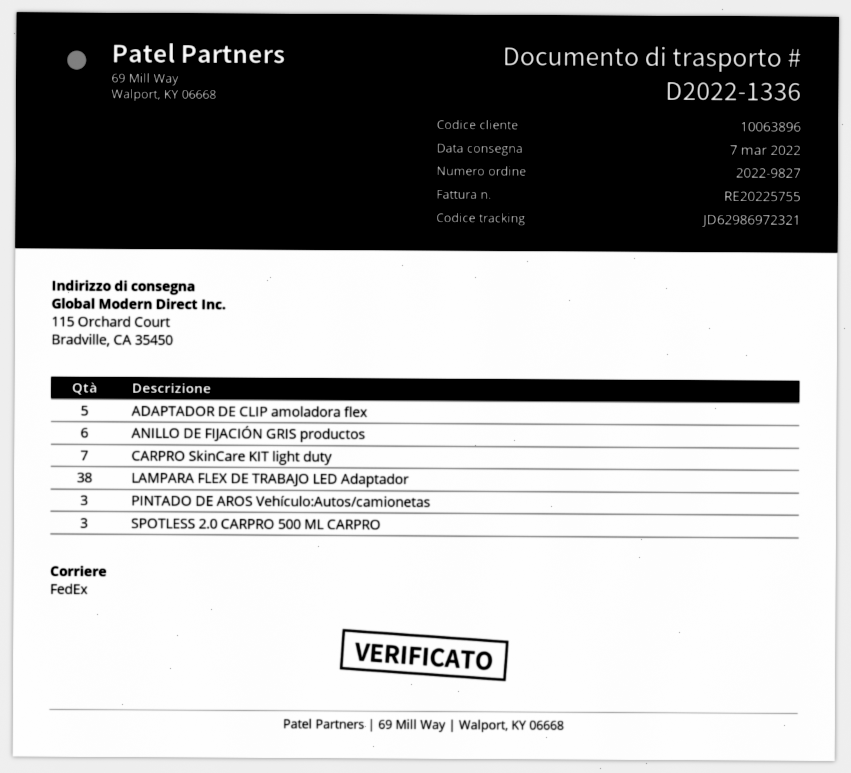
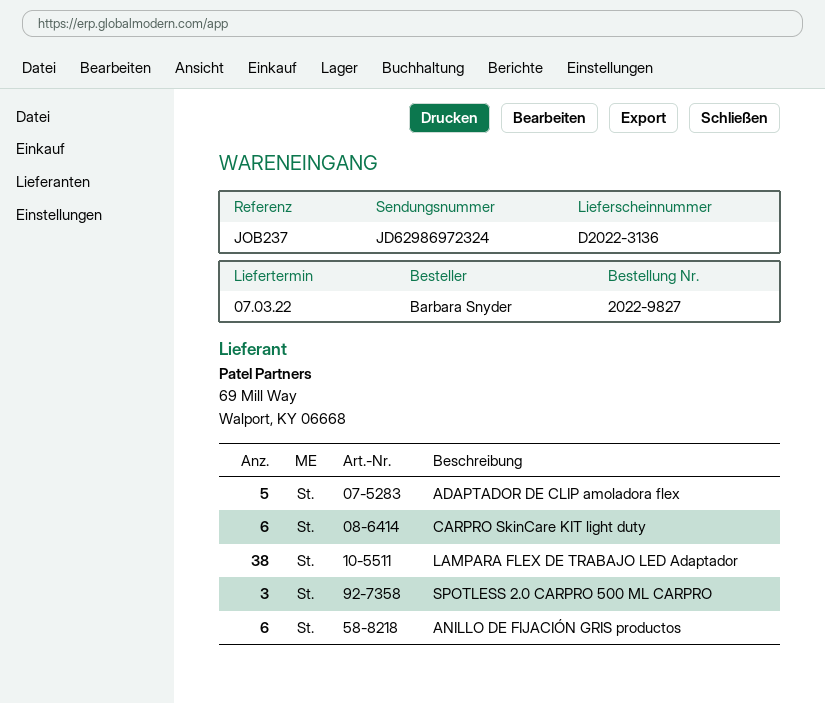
delivery note number: D2022-1336 -> D2022-3136
tracking number: JD62986972321 -> JD62986972324
CARPRO SkinCare KIT light duty: 7 -> 6
PINTADO DE AROS Vehículo:Autos/camionetas: 3 -> none

